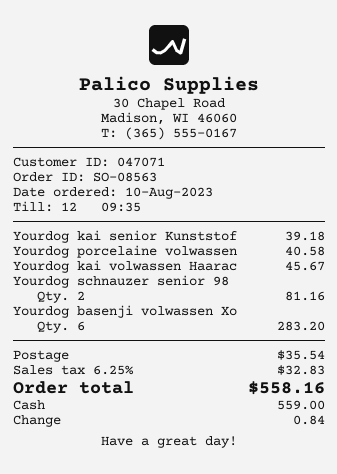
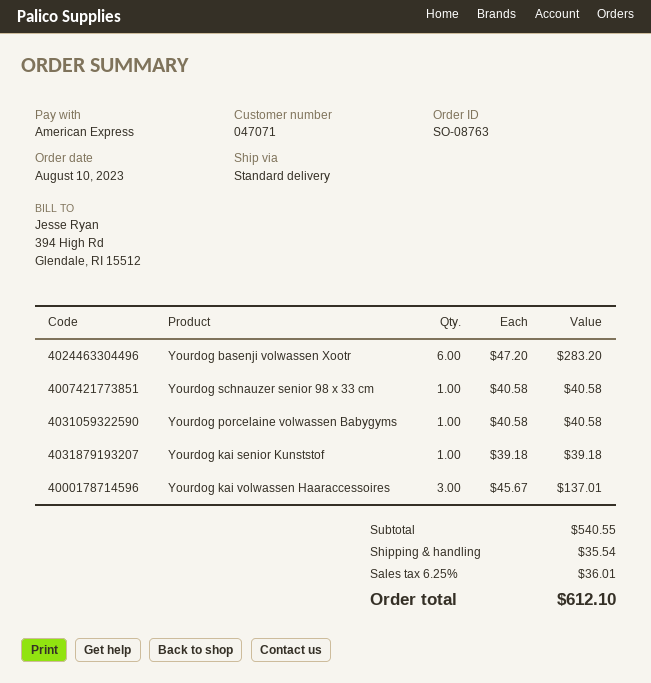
order number: SO-08563 -> SO-08763
payment method: cash -> American Express
Yourdog kai volwassen Haarac: 1 for 45.67 -> 3 for 137.01
Yourdog schnauzer senior 98: 2 for 81.16 -> 1 for 40.58
tax: 6.25% = 32.83 -> 6.25% = 36.01
total: 558.16 -> 612.10

